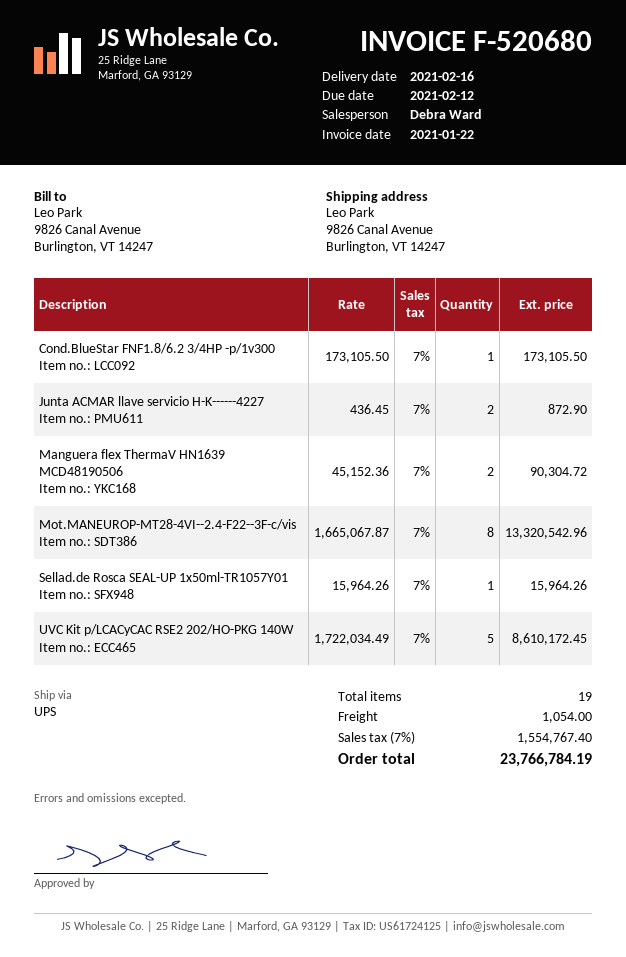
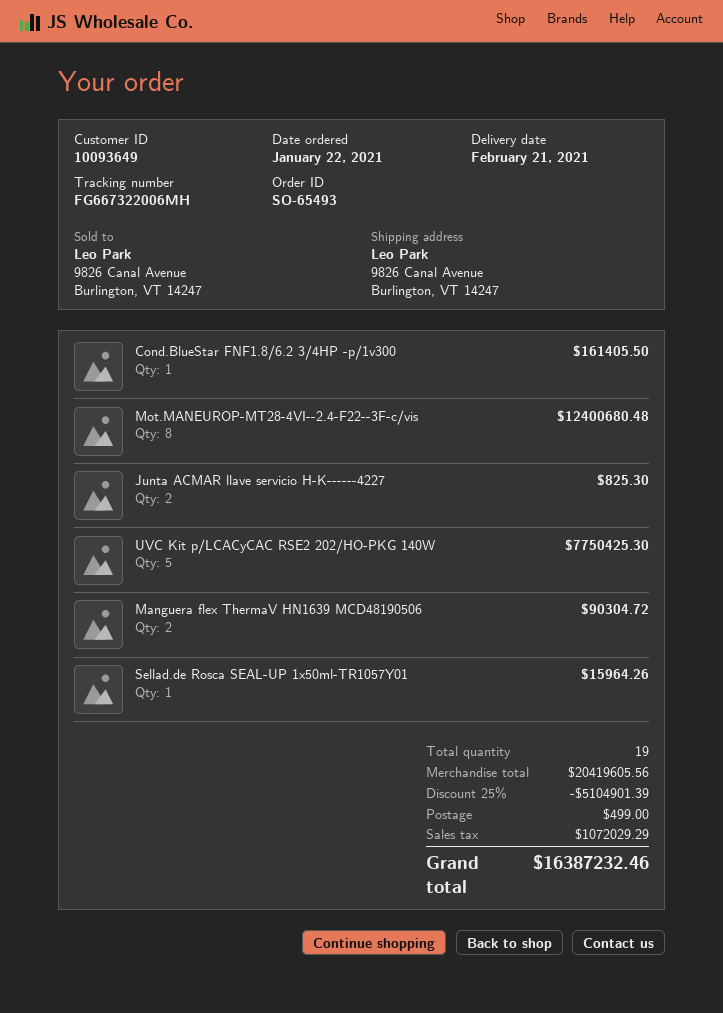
delivery date: 2021-02-16 -> 2021-02-21
Cond.BlueStar FNF1.8/6.2 3/4HP -p/1v300: 1 for 173105.50 -> 1 for 161405.50
Junta ACMAR llave servicio H-K------4227: 2 for 872.90 -> 2 for 825.30
Mot.MANEUROP-MT28-4VI--2.4-F22--3F-c/vis: 8 for 13320542.96 -> 8 for 12400680.48
UVC Kit p/LCACyCAC RSE2 202/HO-PKG 140W: 5 for 8610172.45 -> 5 for 7750425.30
discount: none -> 25% = 5104901.39
shipping: 1054.00 -> 499.00
tax: 1554767.40 -> 1072029.29
total: 23766784.19 -> 16387232.46

